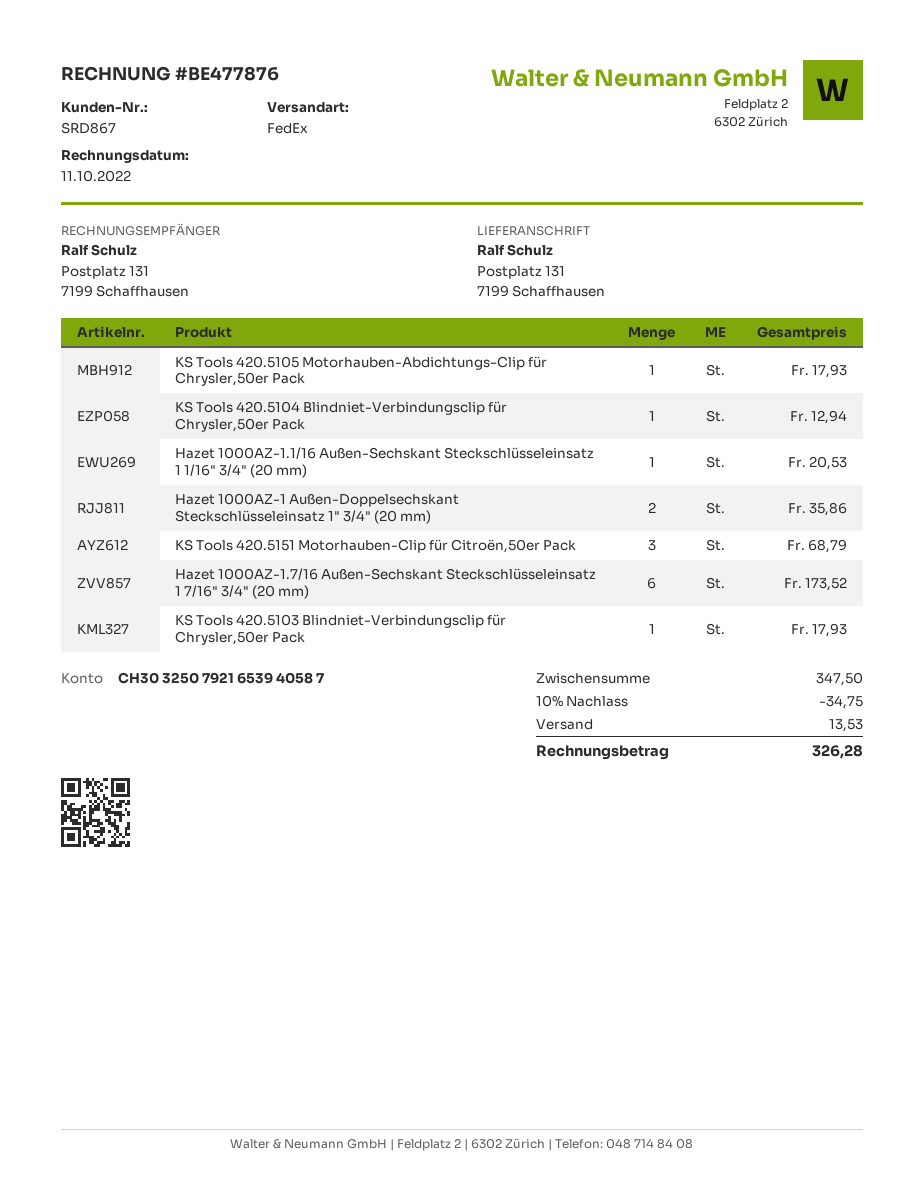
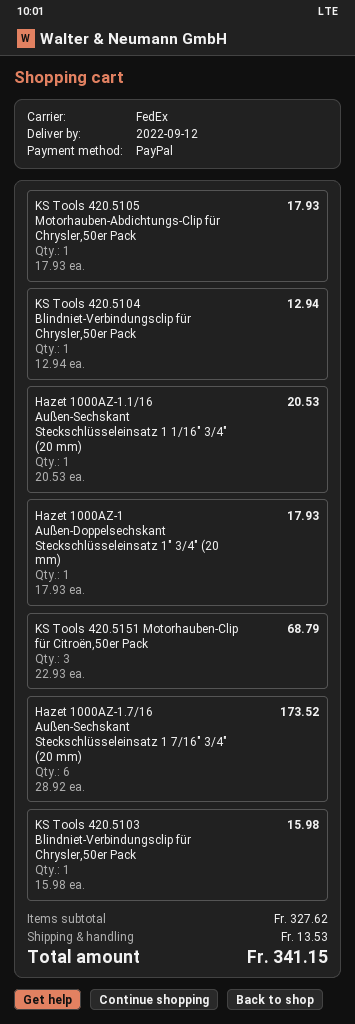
Hazet 1000AZ-1 Außen-Doppelsechskant Steckschlüsseleinsatz 1" 3/4" (20 mm): 2 for 35.86 -> 1 for 17.93
KS Tools 420.5103 Blindniet-Verbindungsclip für Chrysler,50er Pack: 1 for 17.93 -> 1 for 15.98
subtotal: 347.50 -> 327.62
discount: 10% = 34.75 -> none
total: 326.28 -> 341.15

